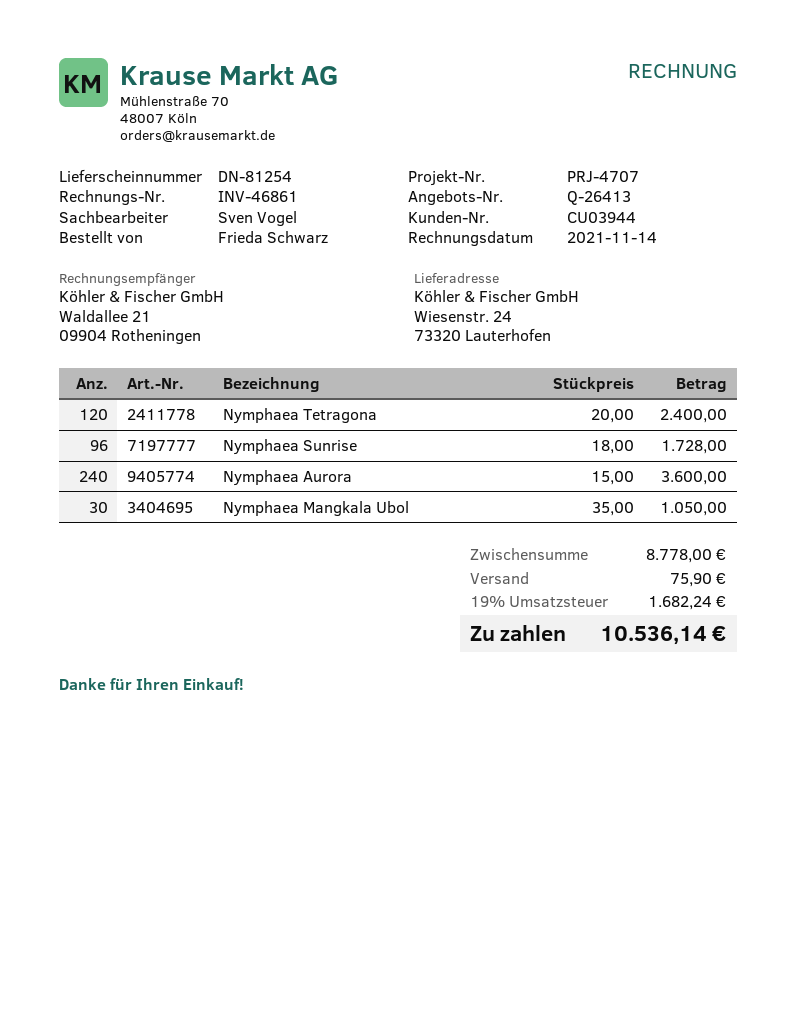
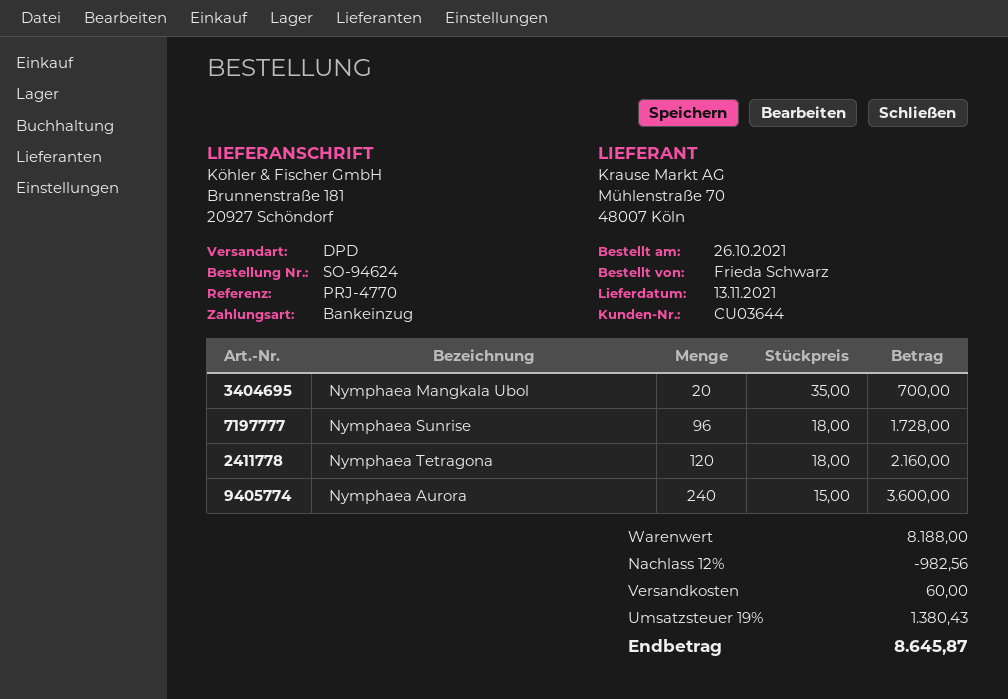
customer number: CU03944 -> CU03644
reference: PRJ-4707 -> PRJ-4770
ship to: Wiesenstr. 24, 73320 Lauterhofen -> Brunnenstraße 181, 20927 Schöndorf
Nymphaea Tetragona: 120 x 20.00 = 2400.00 -> 120 x 18.00 = 2160.00
Nymphaea Mangkala Ubol: 30 x 35.00 = 1050.00 -> 20 x 35.00 = 700.00
subtotal: 8778.00 -> 8188.00
discount: none -> 12% = 982.56
shipping: 75.90 -> 60.00
tax: 19% = 1682.24 -> 19% = 1380.43
total: 10536.14 -> 8645.87

